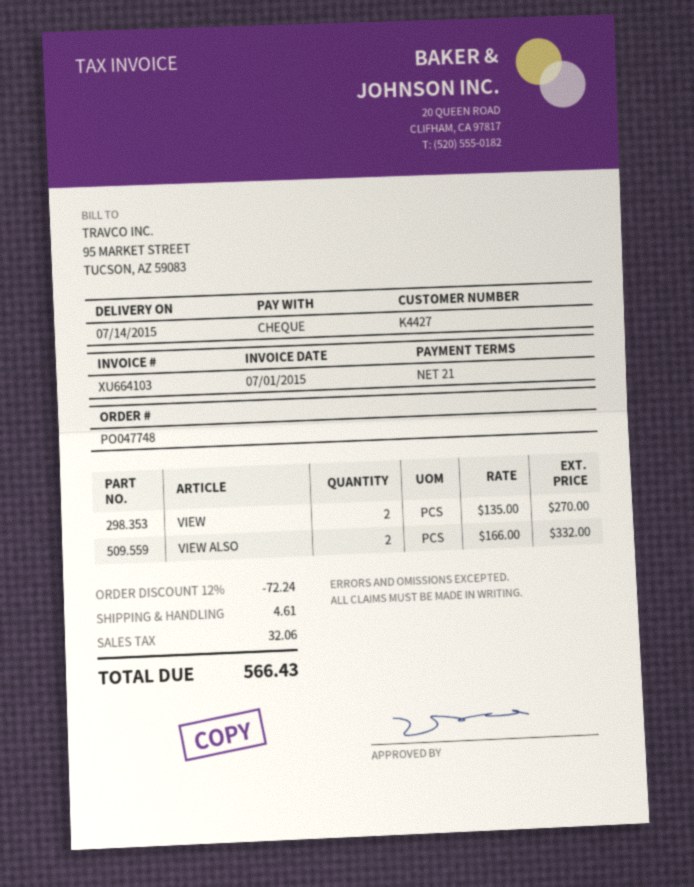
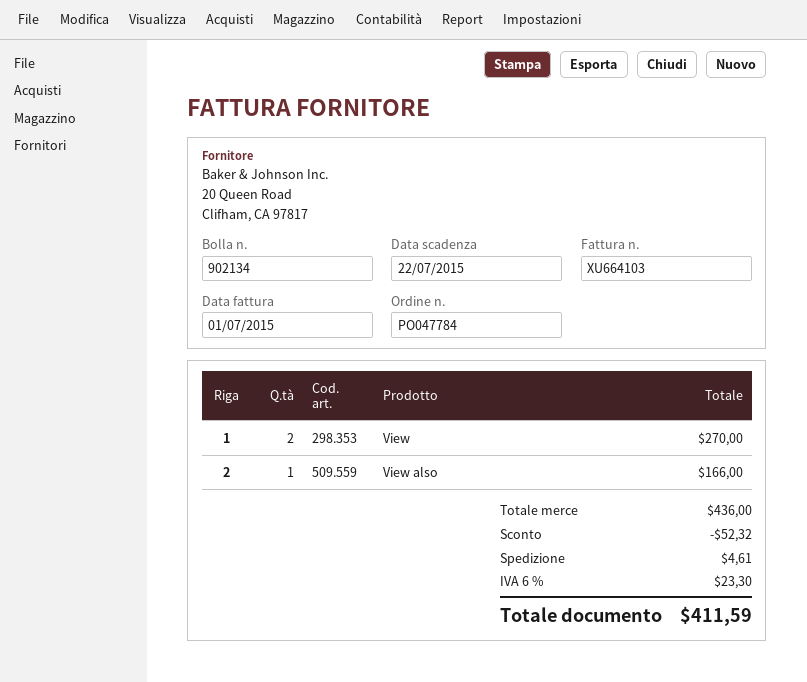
order number: PO047748 -> PO047784
VIEW ALSO: 2 for 332.00 -> 1 for 166.00
discount: 72.24 -> 52.32
tax: 32.06 -> 23.30
total: 566.43 -> 411.59

